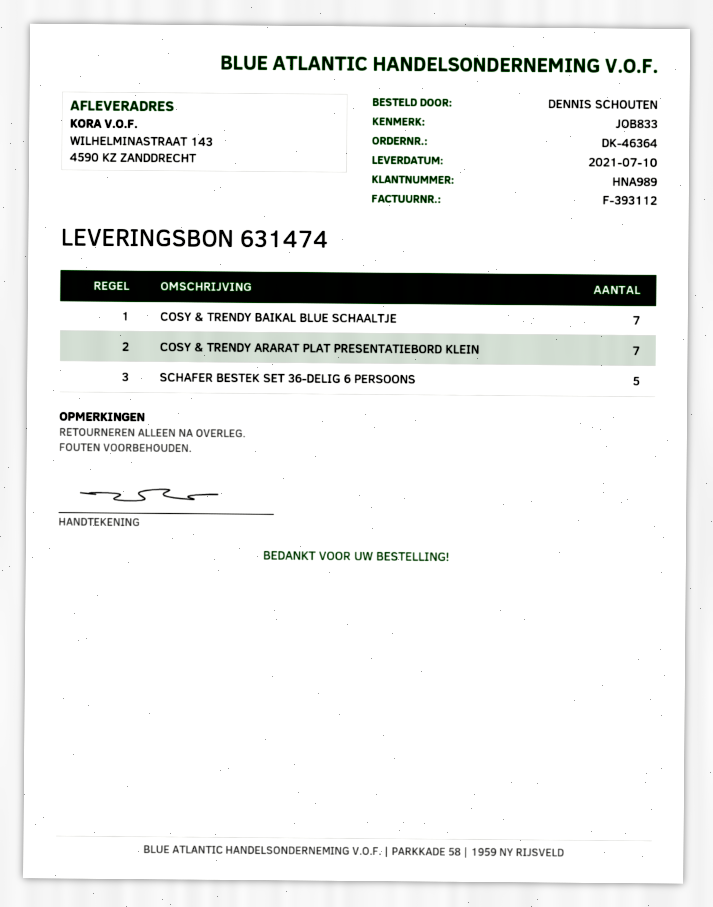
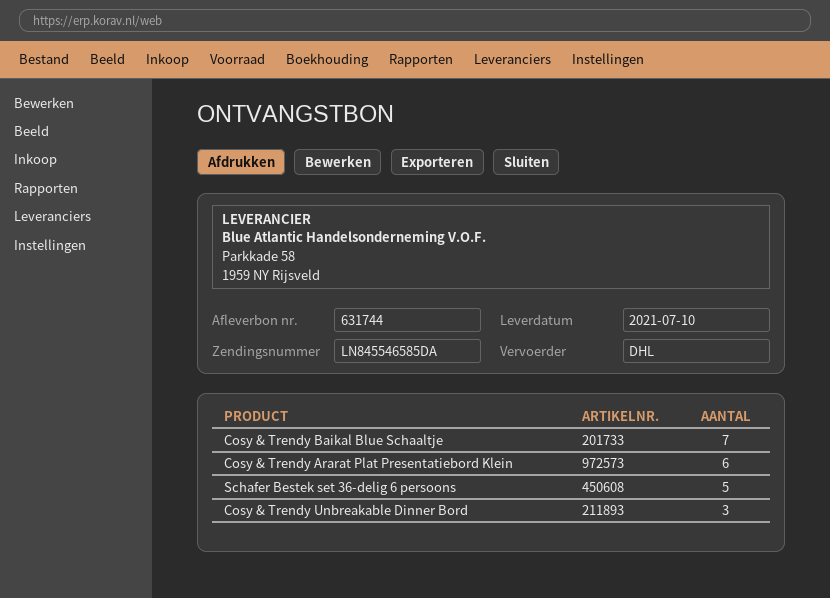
delivery note number: 631474 -> 631744
COSY & TRENDY ARARAT PLAT PRESENTATIEBORD KLEIN: 7 -> 6
Cosy & Trendy Unbreakable Dinner Bord: none -> 3

